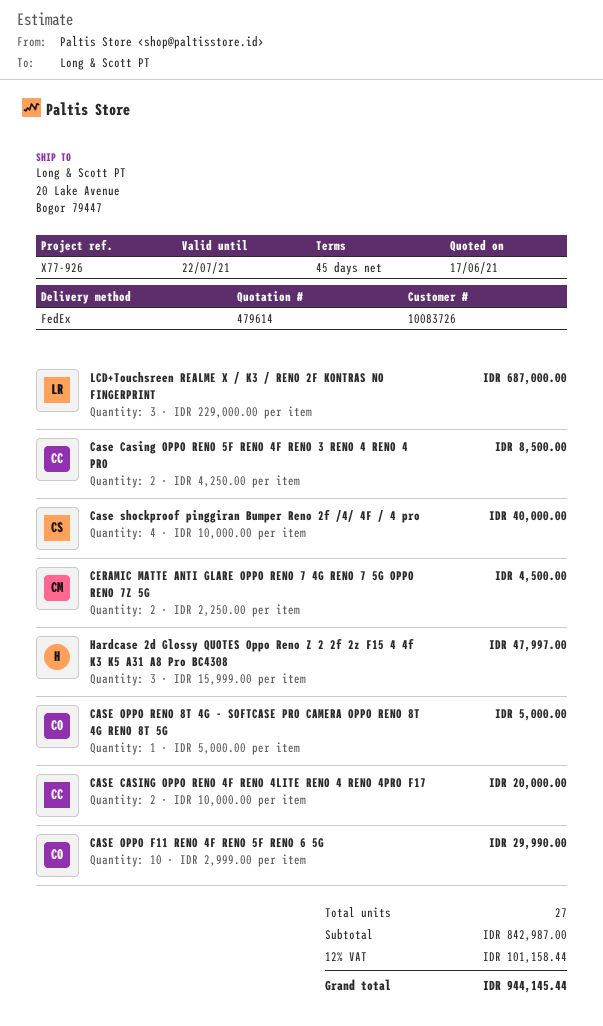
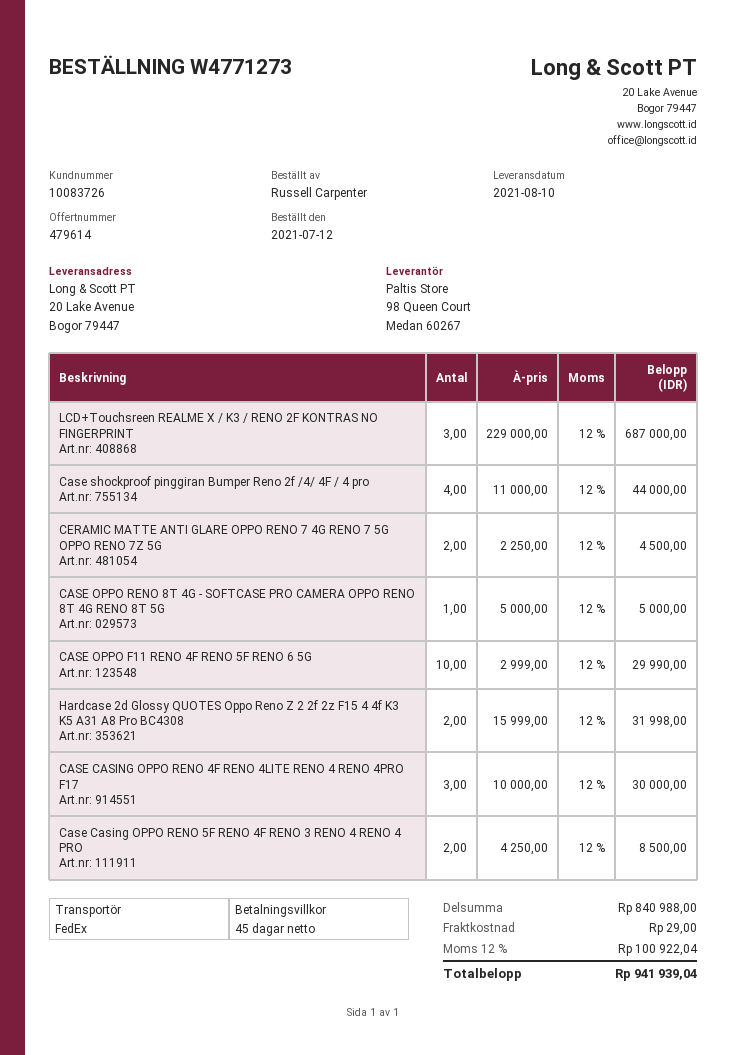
Case shockproof pinggiran Bumper Reno 2f /4/ 4F / 4 pro: 4 x 10000.00 = 40000.00 -> 4 x 11000.00 = 44000.00
Hardcase 2d Glossy QUOTES Oppo Reno Z 2 2f 2z F15 4 4f K3 K5 A31 A8 Pro BC4308: 3 x 15999.00 = 47997.00 -> 2 x 15999.00 = 31998.00
CASE CASING OPPO RENO 4F RENO 4LITE RENO 4 RENO 4PRO F17: 2 x 10000.00 = 20000.00 -> 3 x 10000.00 = 30000.00
subtotal: 842987.00 -> 840988.00
shipping: none -> 29.00
tax: 12% = 101158.44 -> 12% = 100922.04
total: 944145.44 -> 941939.04

